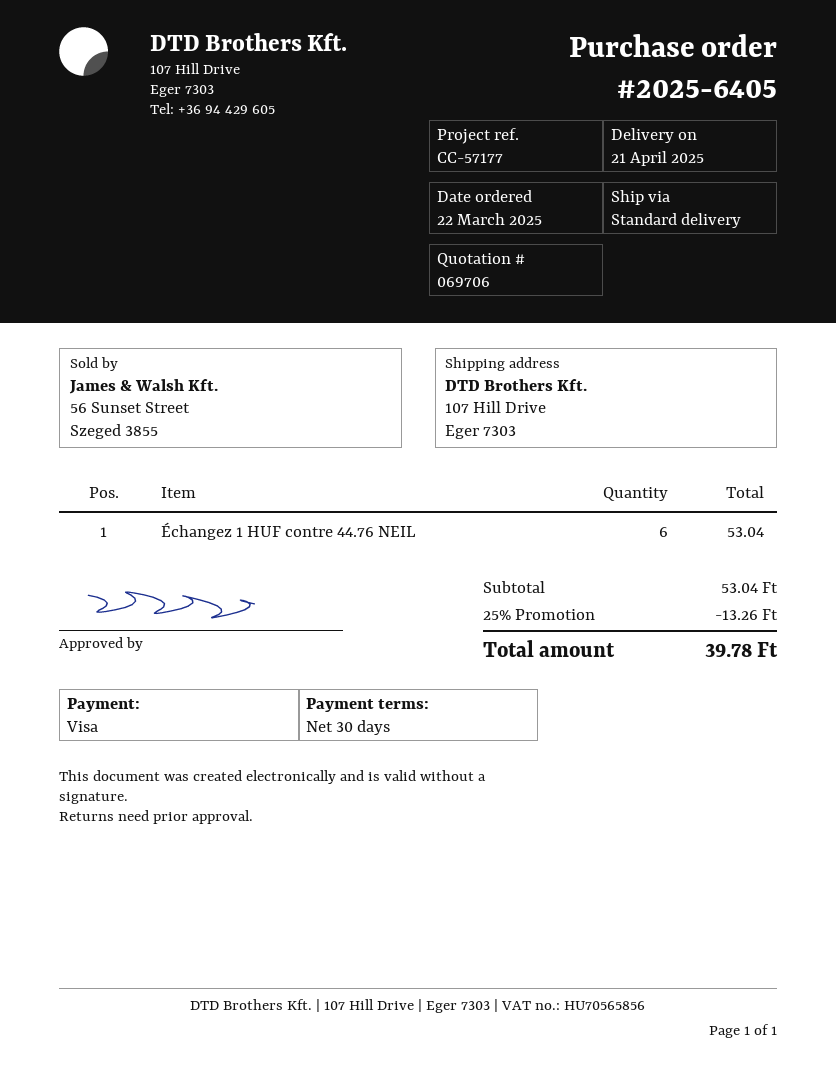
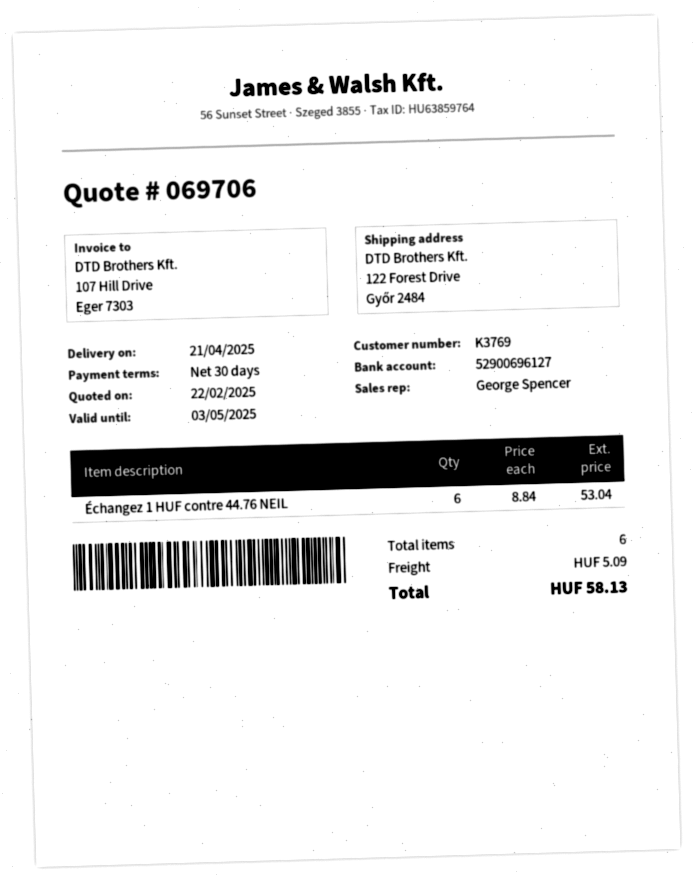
ship to: 107 Hill Drive, Eger 7303 -> 122 Forest Drive, Győr 2484
discount: 25% = 13.26 -> none
shipping: none -> 5.09
total: 39.78 -> 58.13

